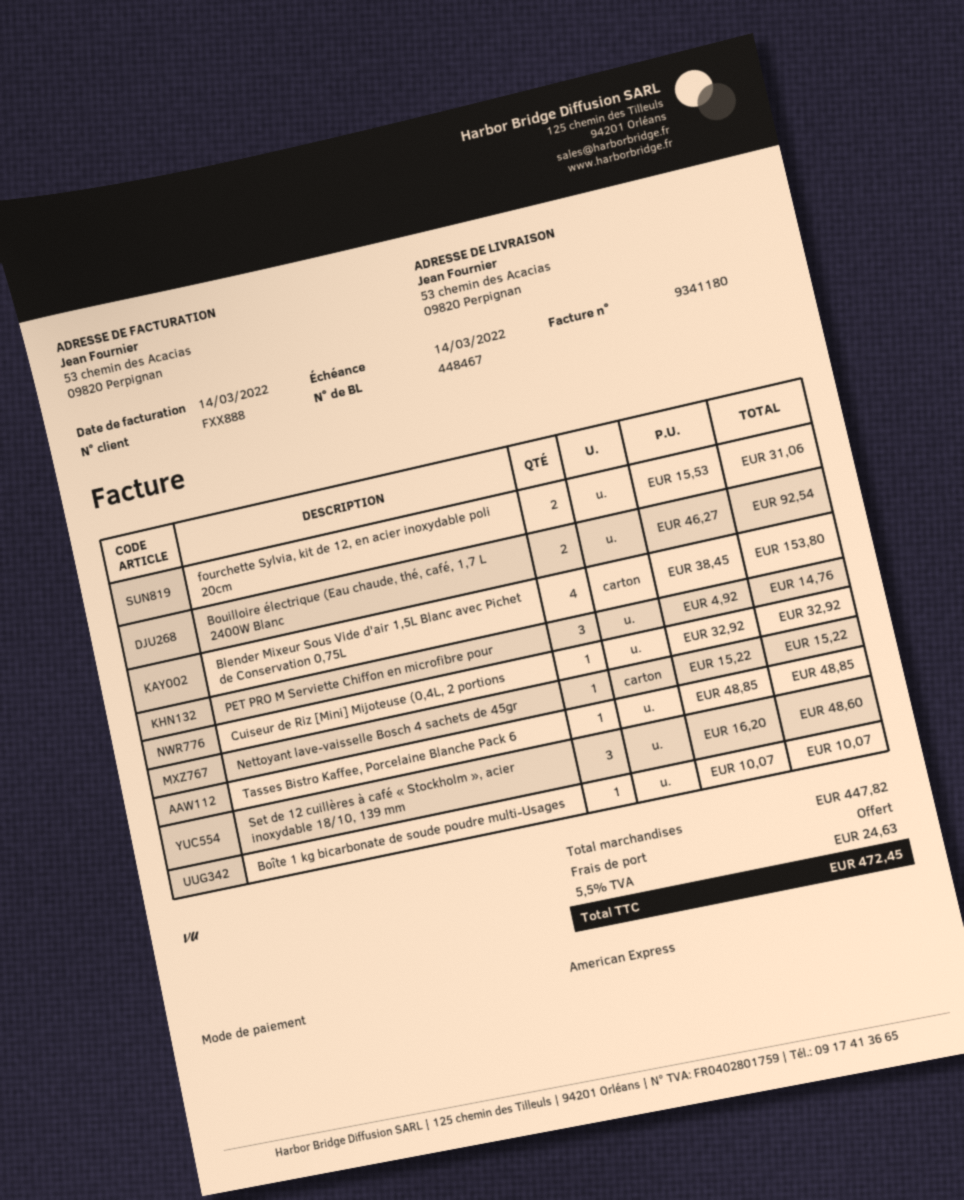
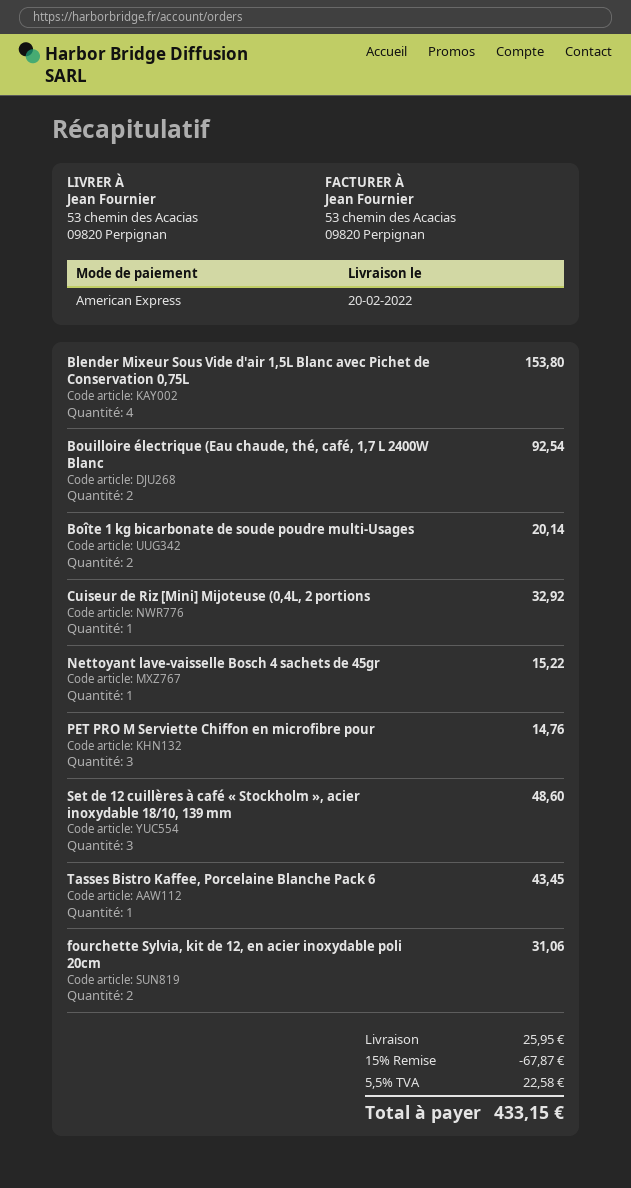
Tasses Bistro Kaffee, Porcelaine Blanche Pack 6: 1 for 48.85 -> 1 for 43.45
Boîte 1 kg bicarbonate de soude poudre multi-Usages: 1 for 10.07 -> 2 for 20.14
discount: none -> 15% = 67.87
shipping: 0.00 -> 25.95
tax: 5.5% = 24.63 -> 5.5% = 22.58
total: 472.45 -> 433.15

